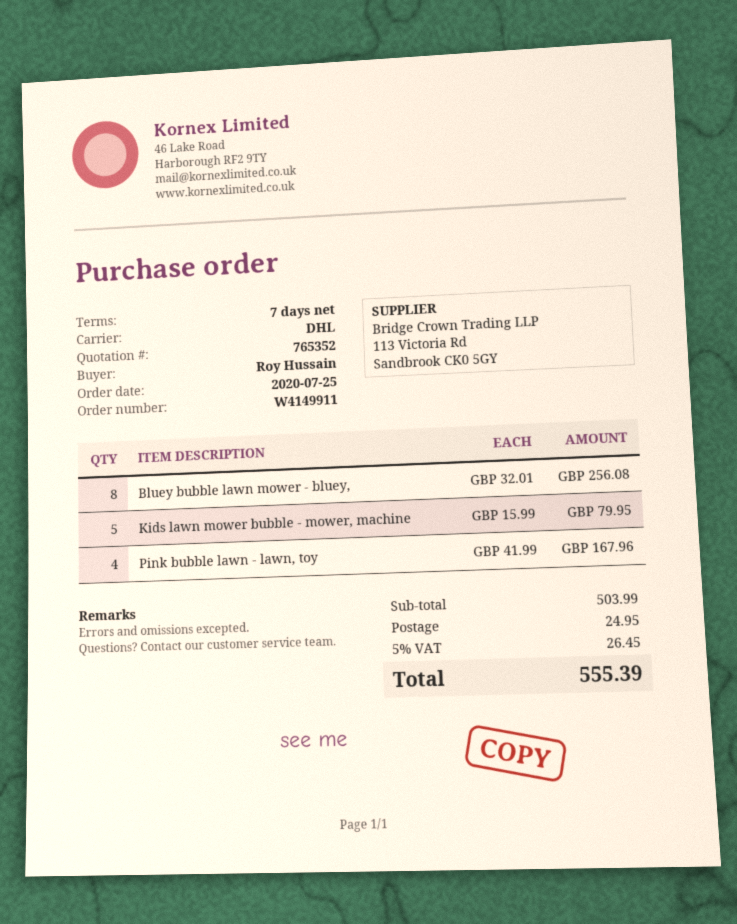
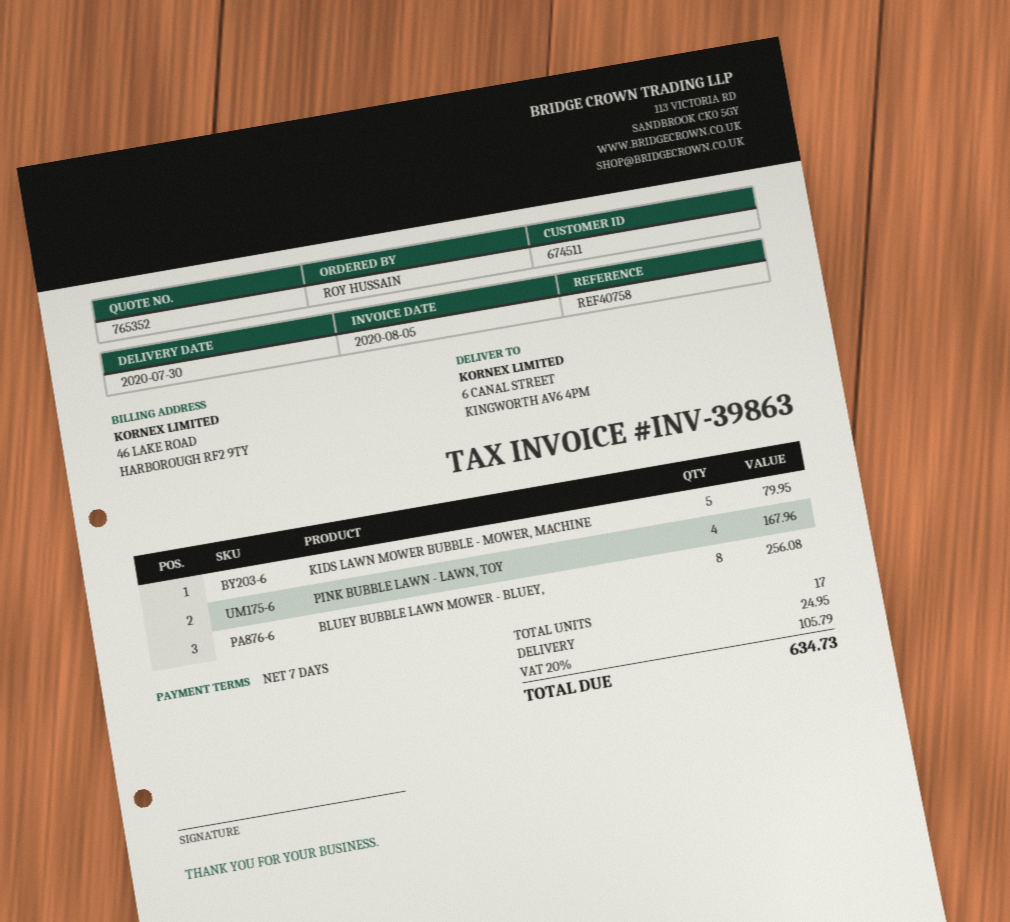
tax: 5% = 26.45 -> 20% = 105.79
total: 555.39 -> 634.73

